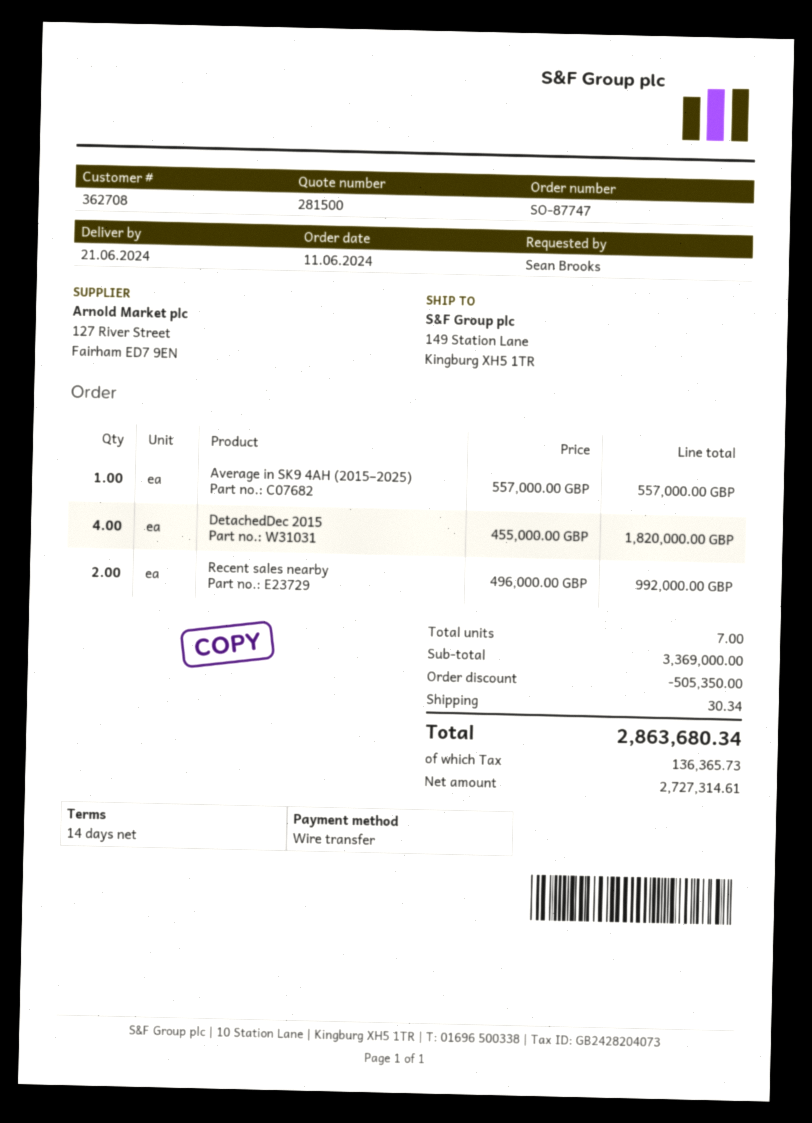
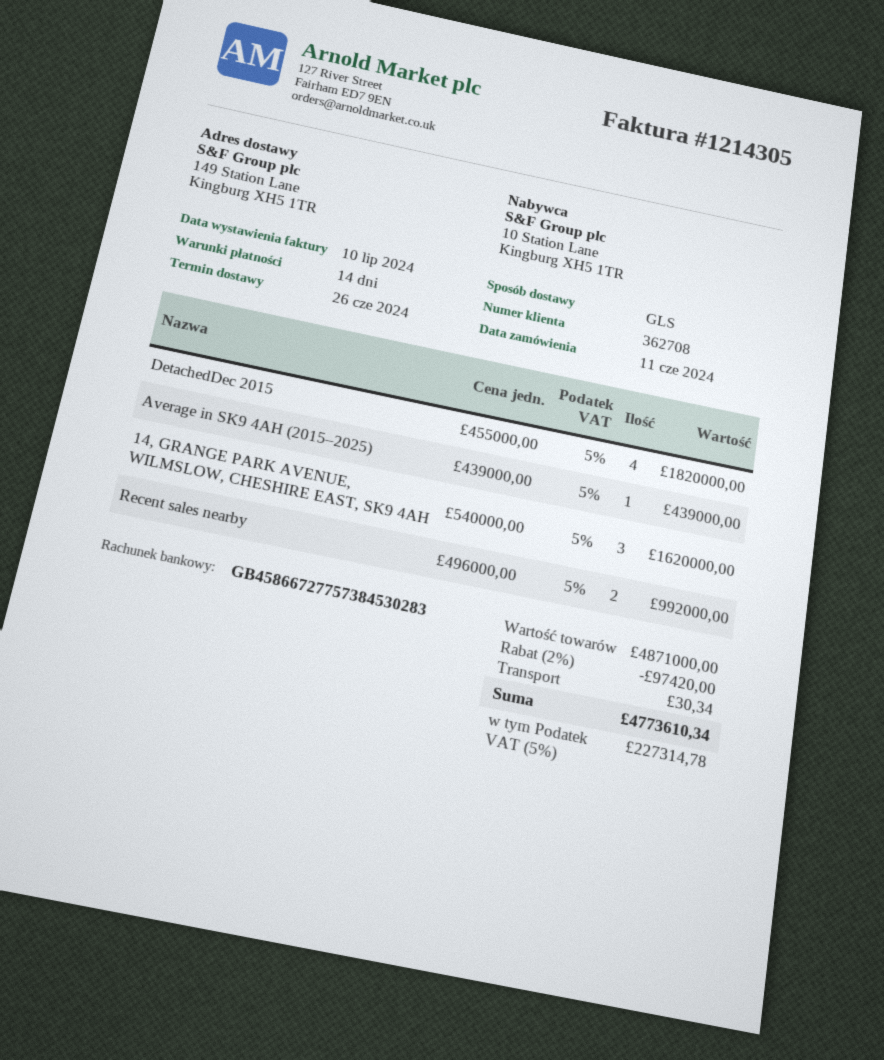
delivery date: 2024-06-21 -> 2024-06-26
Average in SK9 4AH (2015–2025): 1 x 557000.00 = 557000.00 -> 1 x 439000.00 = 439000.00
14, GRANGE PARK AVENUE, WILMSLOW, CHESHIRE EAST, SK9 4AH: none -> 3 x 540000.00 = 1620000.00
subtotal: 3369000.00 -> 4871000.00
discount: 505350.00 -> 97420.00
tax: 136365.73 -> 227314.78
total: 2863680.34 -> 4773610.34

